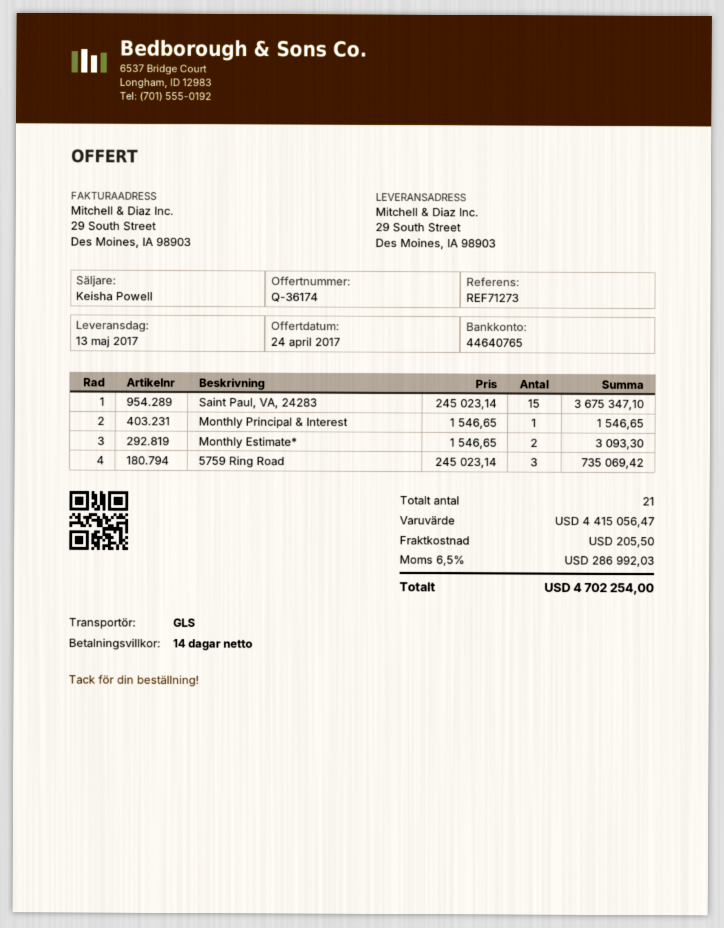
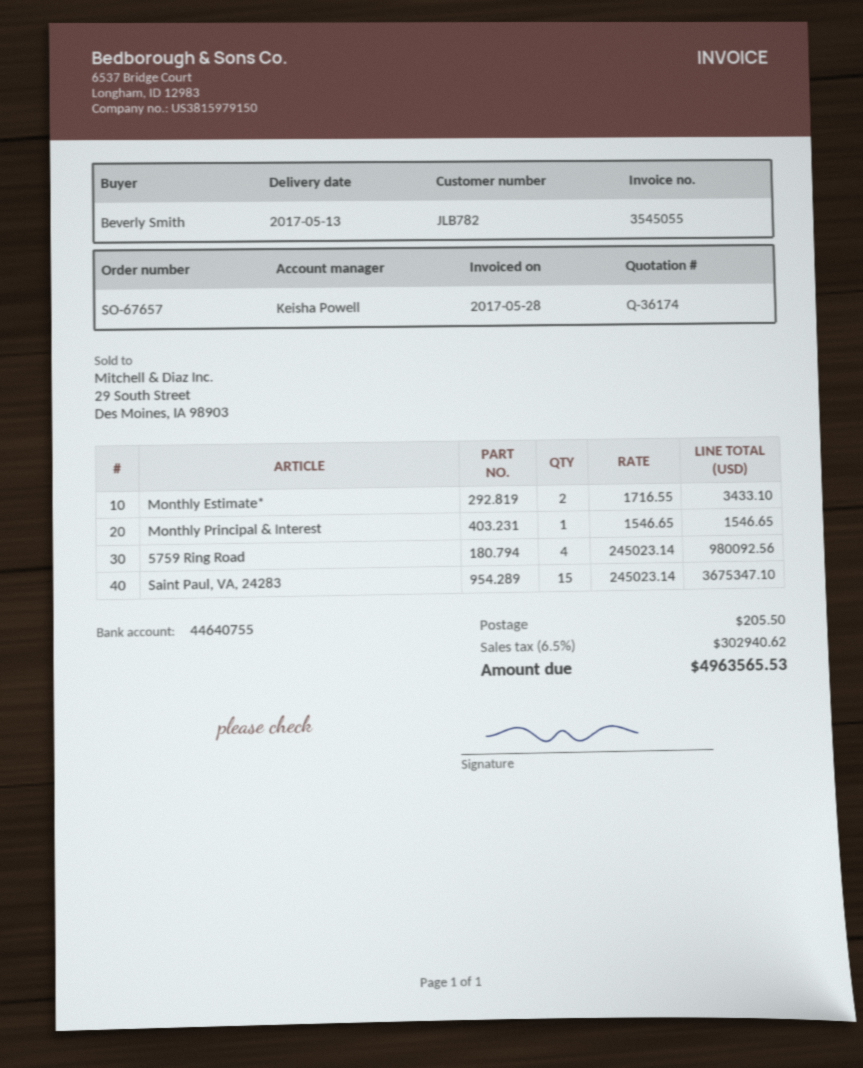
bank account: 44640765 -> 44640755
Monthly Estimate*: 2 x 1546.65 = 3093.30 -> 2 x 1716.55 = 3433.10
5759 Ring Road: 3 x 245023.14 = 735069.42 -> 4 x 245023.14 = 980092.56
tax: 6.5% = 286992.03 -> 6.5% = 302940.62
total: 4702254.00 -> 4963565.53

